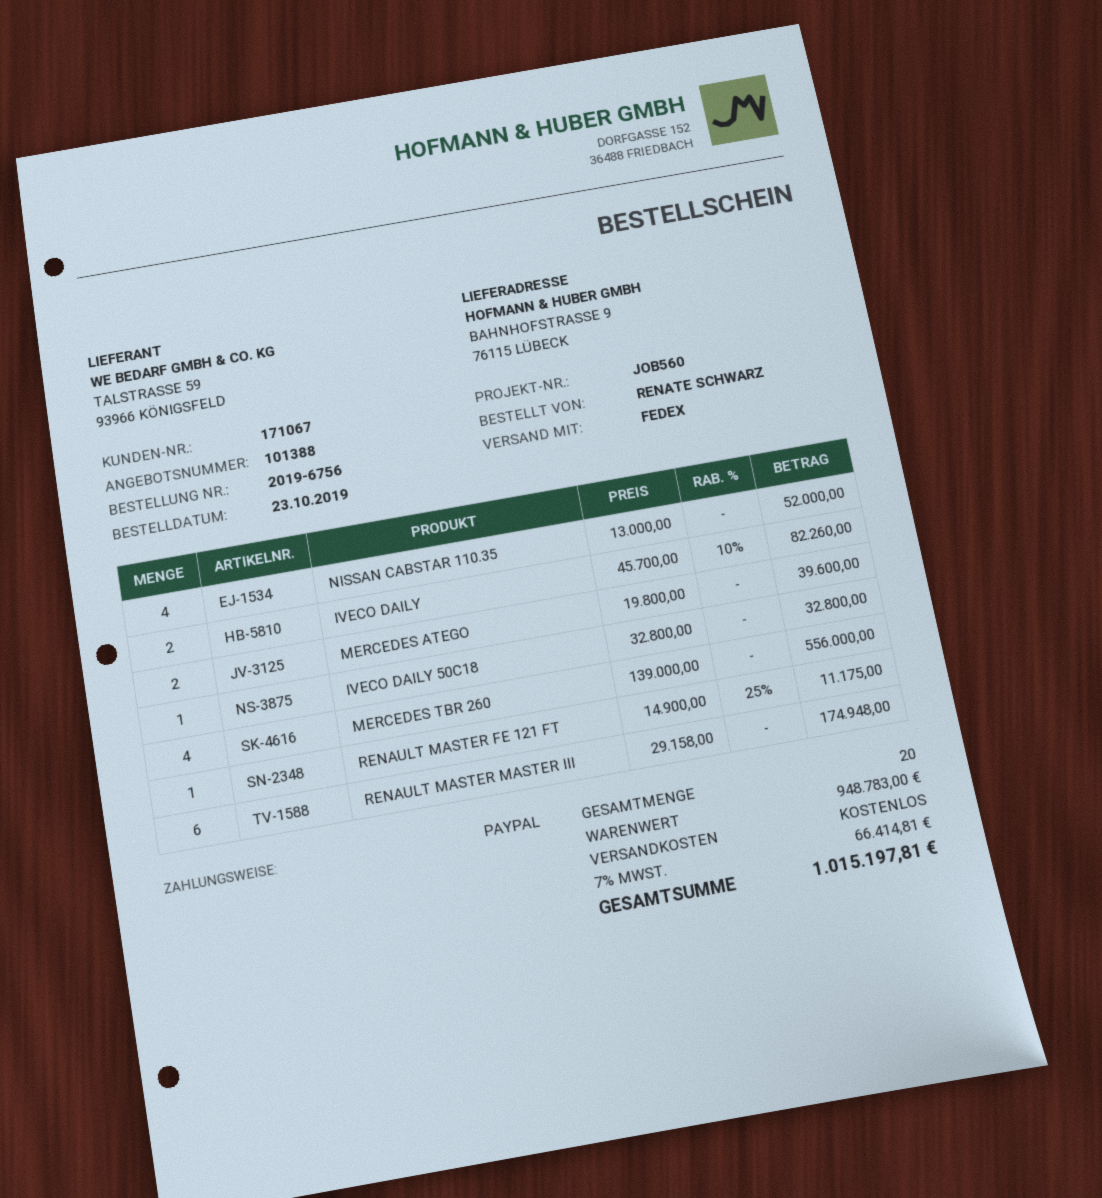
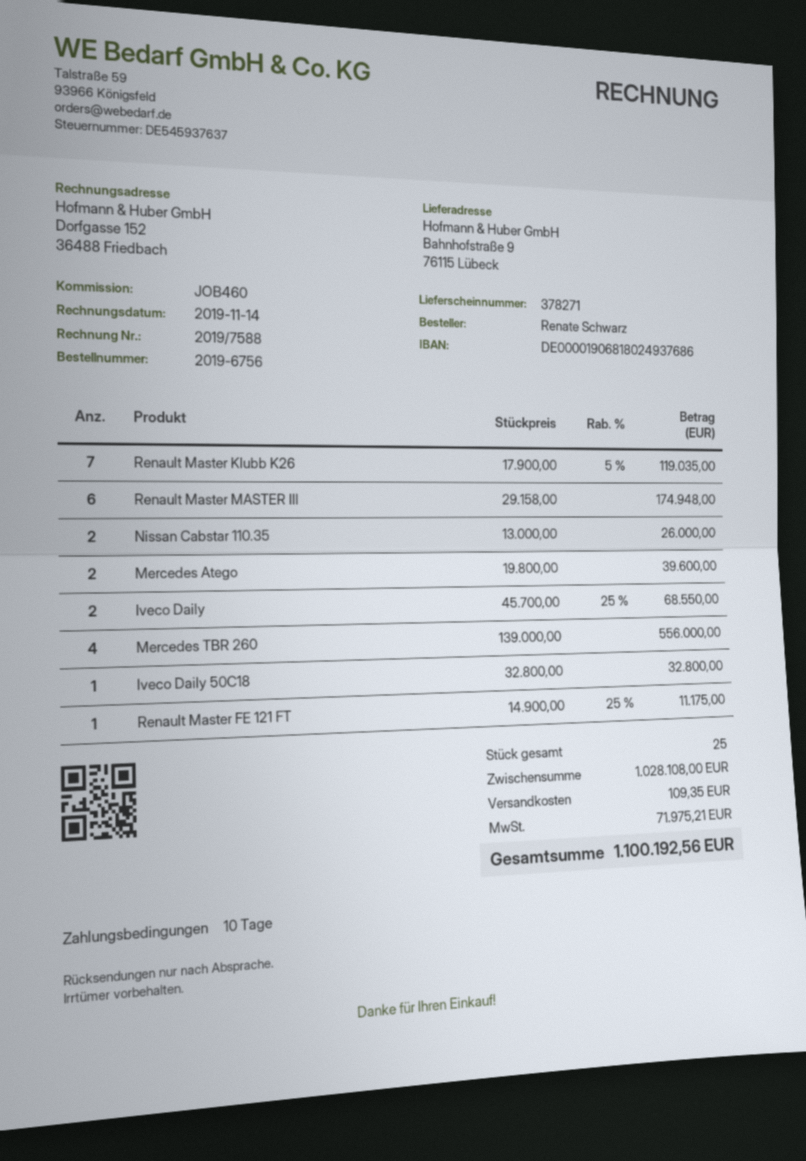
reference: JOB560 -> JOB460
NISSAN CABSTAR 110.35: 4 x 13000.00 = 52000.00 -> 2 x 13000.00 = 26000.00
IVECO DAILY: 2 x 45700.00 - 10% = 82260.00 -> 2 x 45700.00 - 25% = 68550.00
Renault Master Klubb K26: none -> 7 x 17900.00 - 5% = 119035.00
total quantity: 20 -> 25
subtotal: 948783.00 -> 1028108.00
shipping: 0.00 -> 109.35
tax: 66414.81 -> 71975.21
total: 1015197.81 -> 1100192.56

